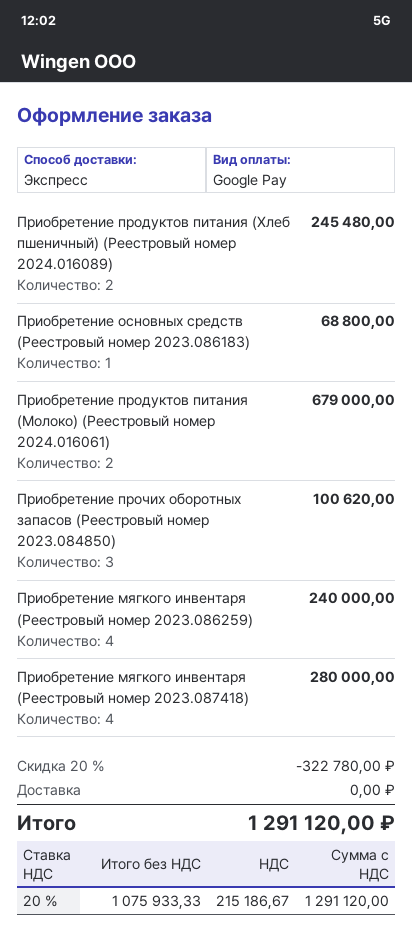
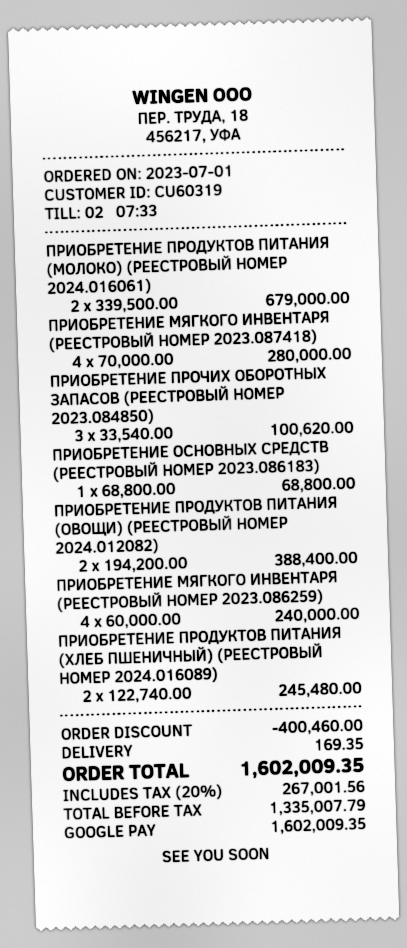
ПРИОБРЕТЕНИЕ ПРОДУКТОВ ПИТАНИЯ (ОВОЩИ) (РЕЕСТРОВЫЙ НОМЕР 2024.012082): none -> 2 for 388400.00
discount: 322780.00 -> 400460.00
shipping: 0.00 -> 169.35
net: 1075933.33 -> 1335007.79
tax: 20% = 215186.67 -> 20% = 267001.56
total: 1291120.00 -> 1602009.35

